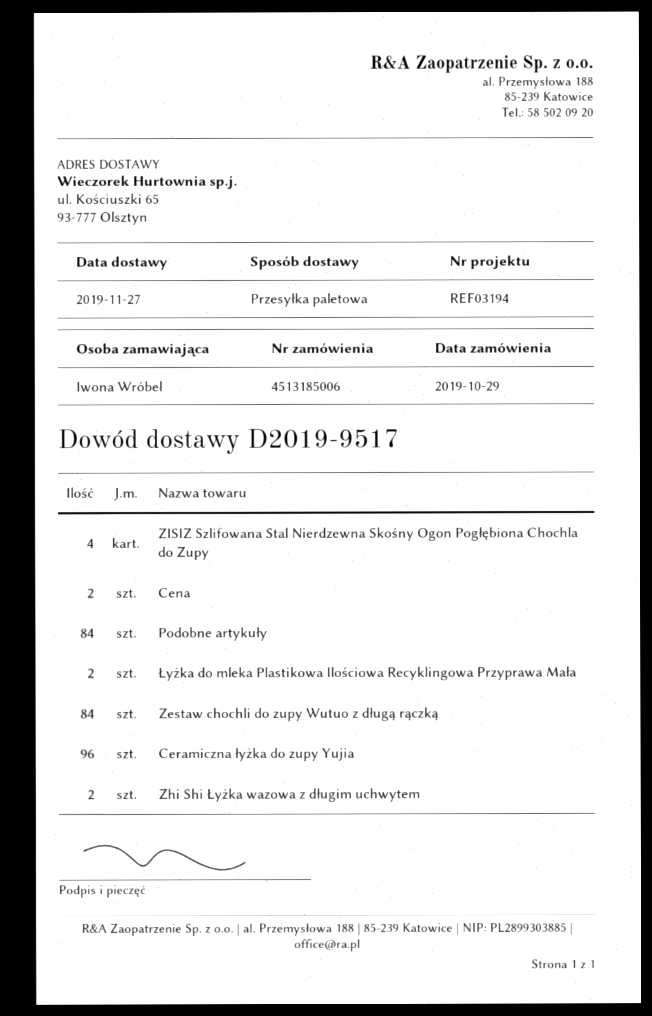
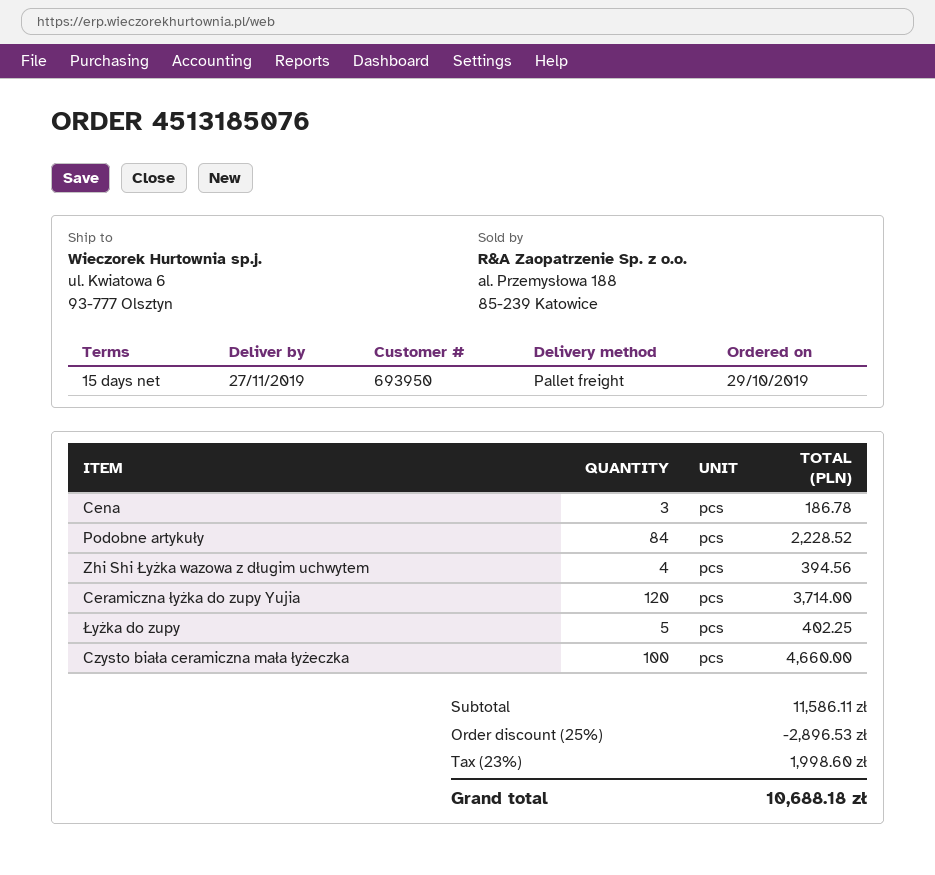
order number: 4513185006 -> 4513185076
ship to: ul. Kościuszki 65, 93-777 Olsztyn -> ul. Kwiatowa 6, 93-777 Olsztyn
ZISIZ Szlifowana Stal Nierdzewna Skośny Ogon Pogłębiona Chochla do Zupy: 4 -> none
Cena: 2 -> 3
Łyżka do mleka Plastikowa Ilościowa Recyklingowa Przyprawa Mała: 2 -> none
Zestaw chochli do zupy Wutuo z długą rączką: 84 -> none
Ceramiczna łyżka do zupy Yujia: 96 -> 120
Zhi Shi Łyżka wazowa z długim uchwytem: 2 -> 4
Łyżka do zupy: none -> 5
Czysto biała ceramiczna mała łyżeczka: none -> 100

